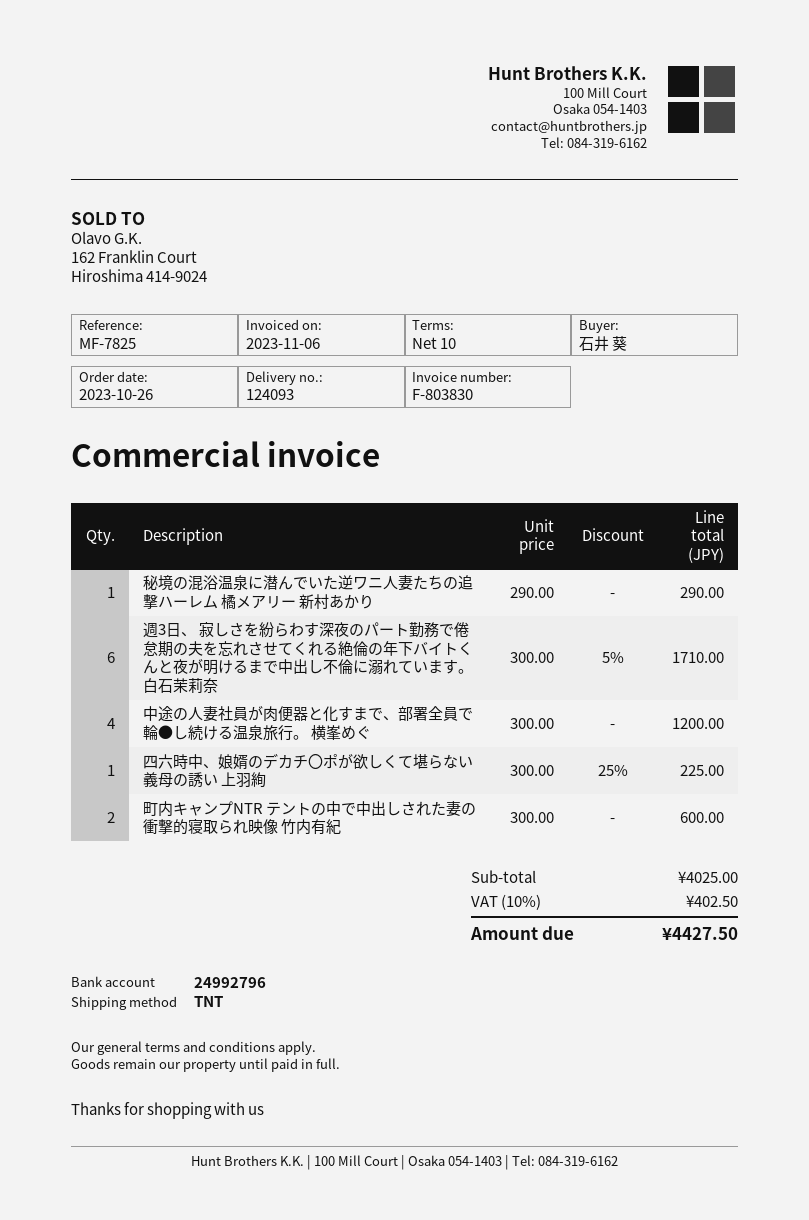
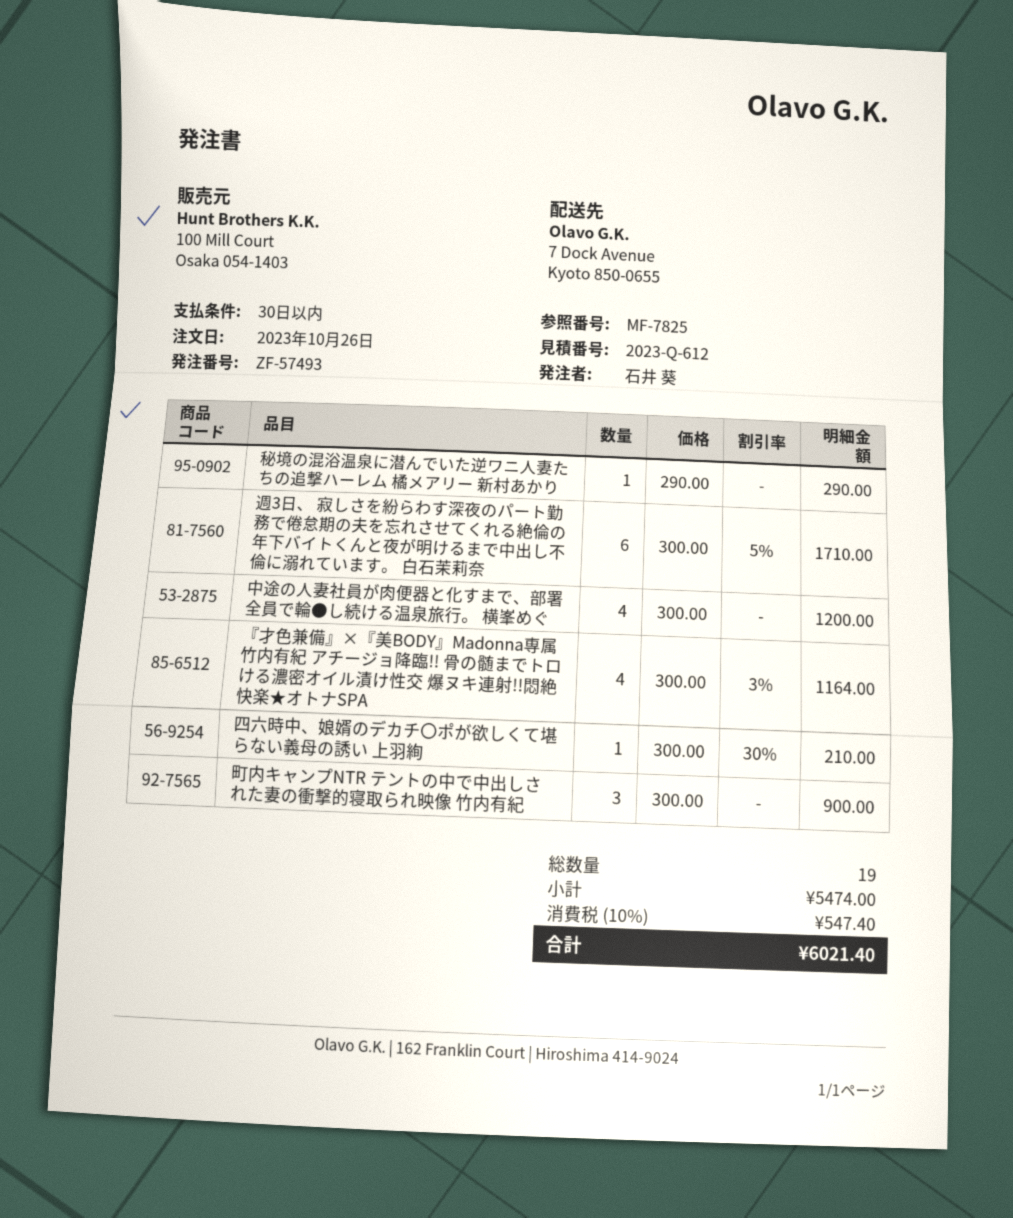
payment terms: 10 days -> 30 days
四六時中、娘婿のデカチ〇ポが欲しくて堪らない義母の誘い 上羽絢: 1 x 300.00 - 25% = 225.00 -> 1 x 300.00 - 30% = 210.00
町内キャンプNTR テントの中で中出しされた妻の衝撃的寝取られ映像 竹内有紀: 2 x 300.00 = 600.00 -> 3 x 300.00 = 900.00
『才色兼備』×『美BODY』Madonna専属 竹内有紀 アチージョ降臨!! 骨の髄までトロける濃密オイル漬け性交 爆ヌキ連射!!悶絶快楽★オトナSPA: none -> 4 x 300.00 - 3% = 1164.00
subtotal: 4025.00 -> 5474.00
tax: 10% = 402.50 -> 10% = 547.40
total: 4427.50 -> 6021.40

